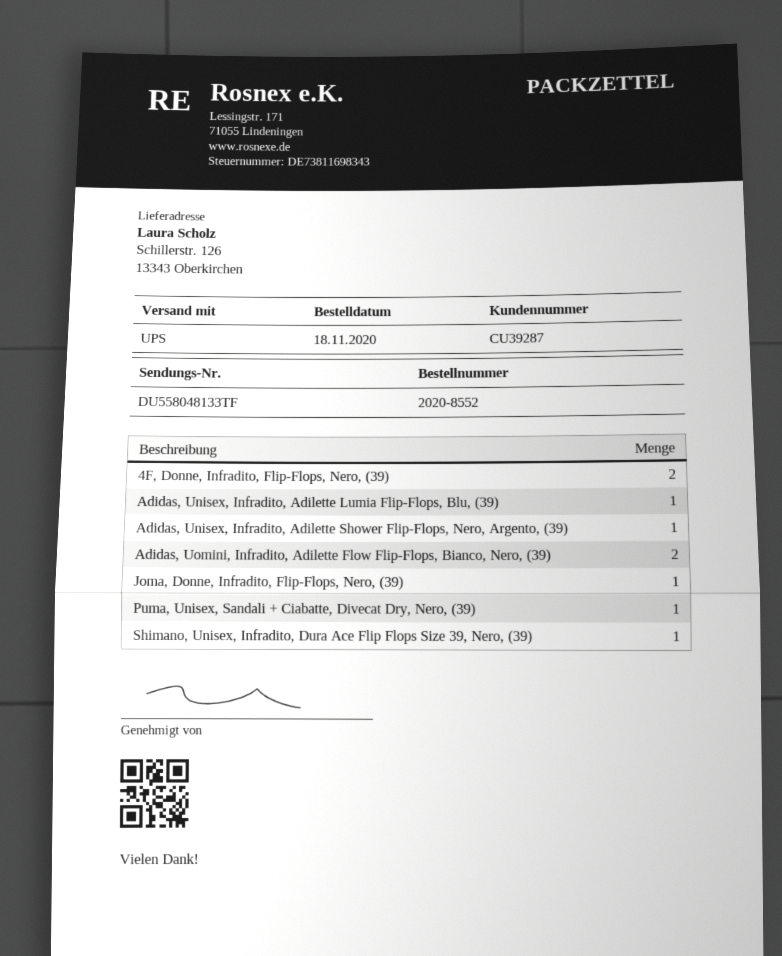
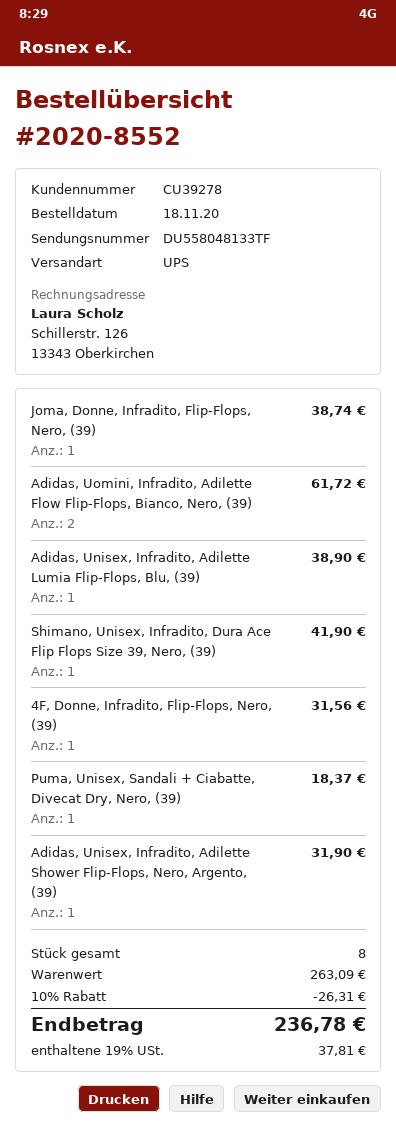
customer number: CU39287 -> CU39278
4F, Donne, Infradito, Flip-Flops, Nero, (39): 2 -> 1

